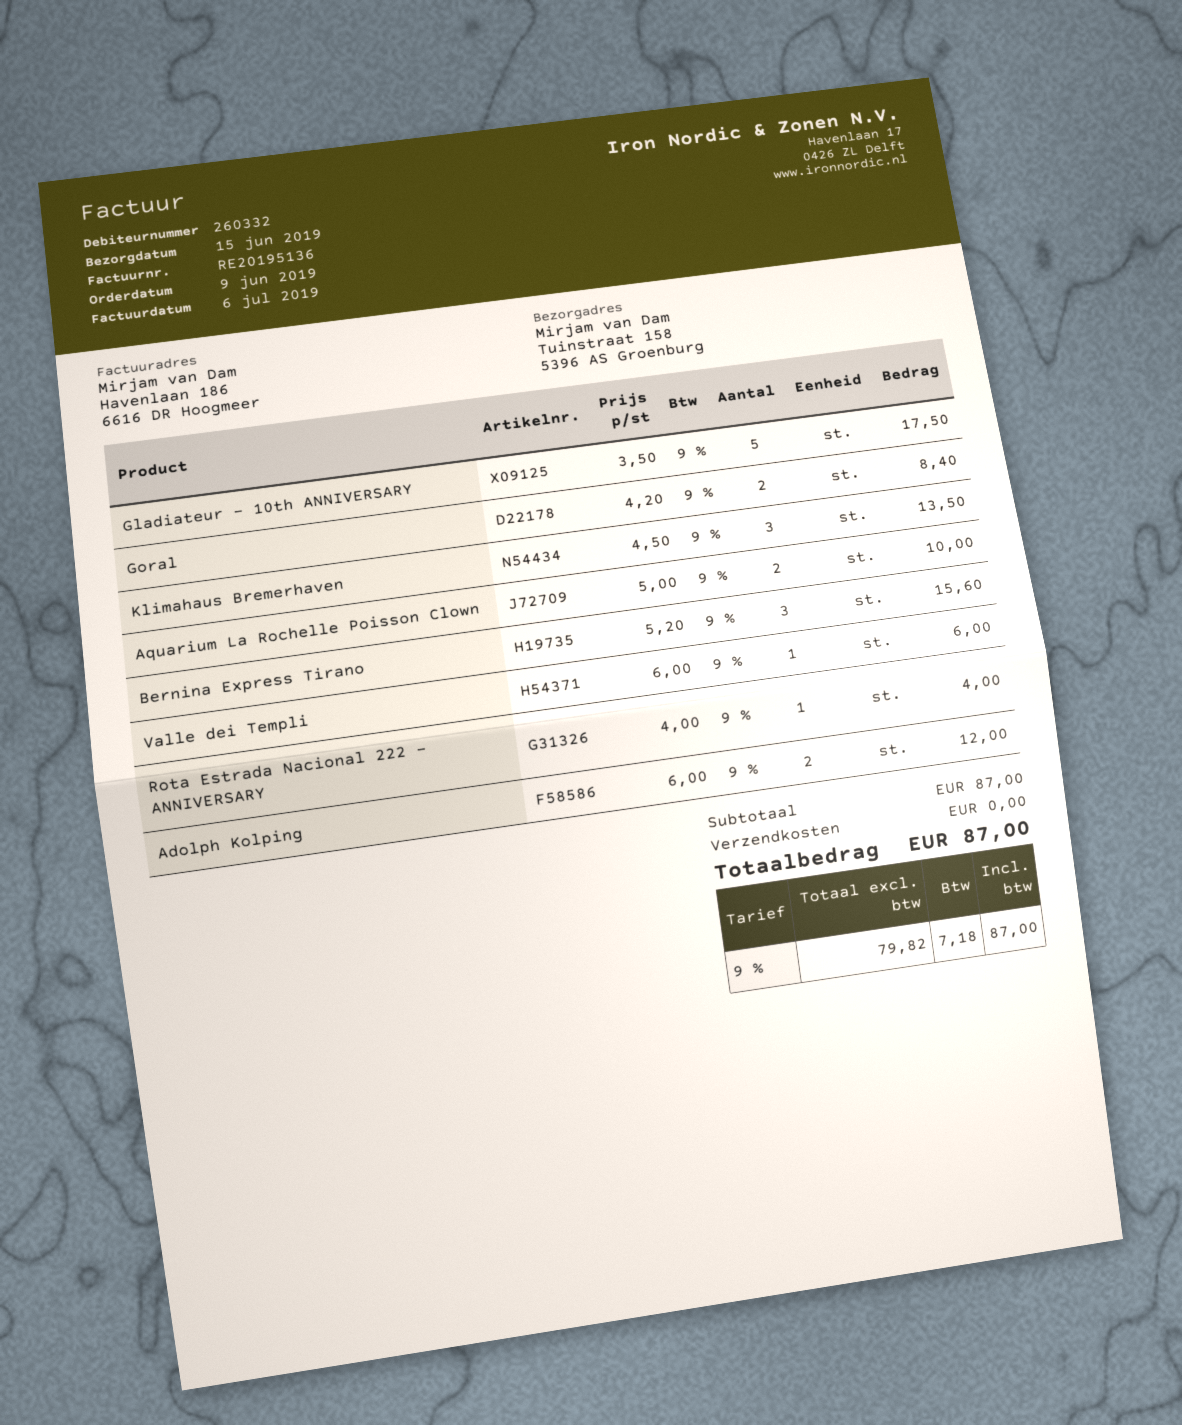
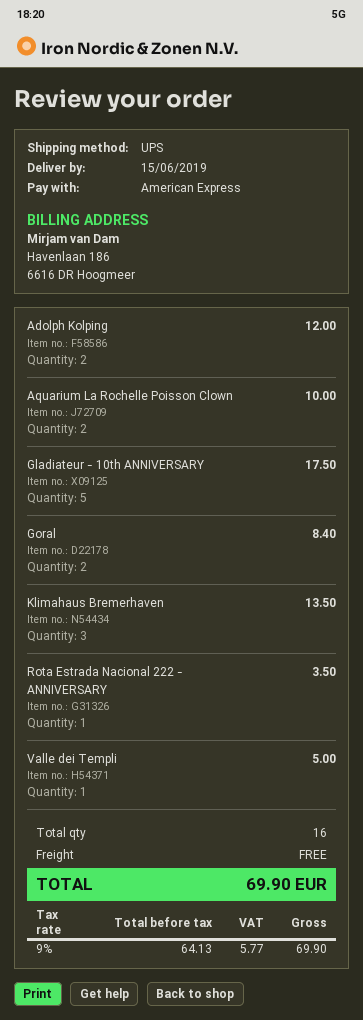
Bernina Express Tirano: 3 for 15.60 -> none
Valle dei Templi: 1 for 6.00 -> 1 for 5.00
Rota Estrada Nacional 222 - ANNIVERSARY: 1 for 4.00 -> 1 for 3.50
net: 79.82 -> 64.13
tax: 9% = 7.18 -> 9% = 5.77
total: 87.00 -> 69.90

